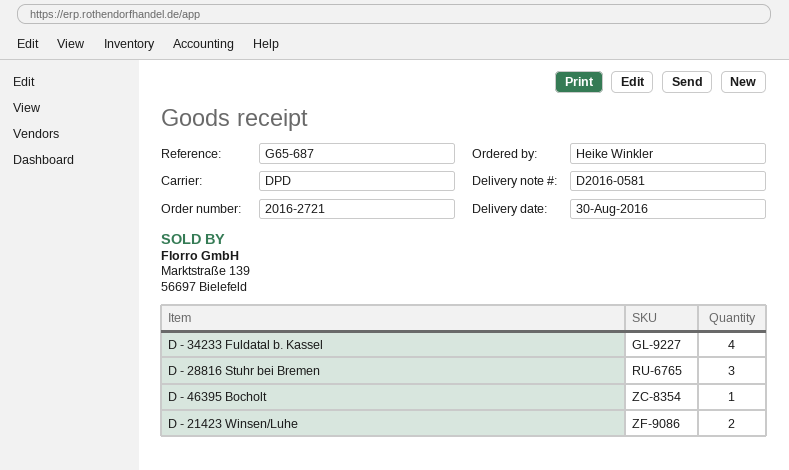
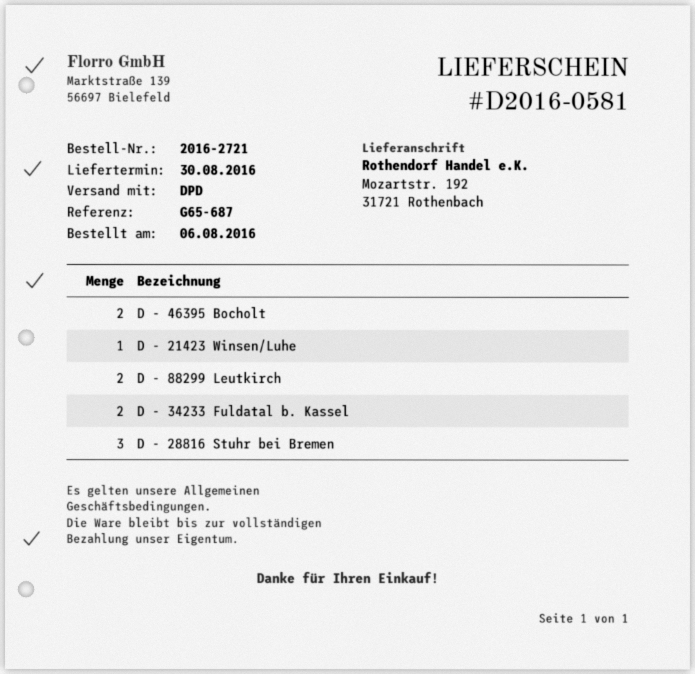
D - 34233 Fuldatal b. Kassel: 4 -> 2
D - 46395 Bocholt: 1 -> 2
D - 21423 Winsen/Luhe: 2 -> 1
D - 88299 Leutkirch: none -> 2

